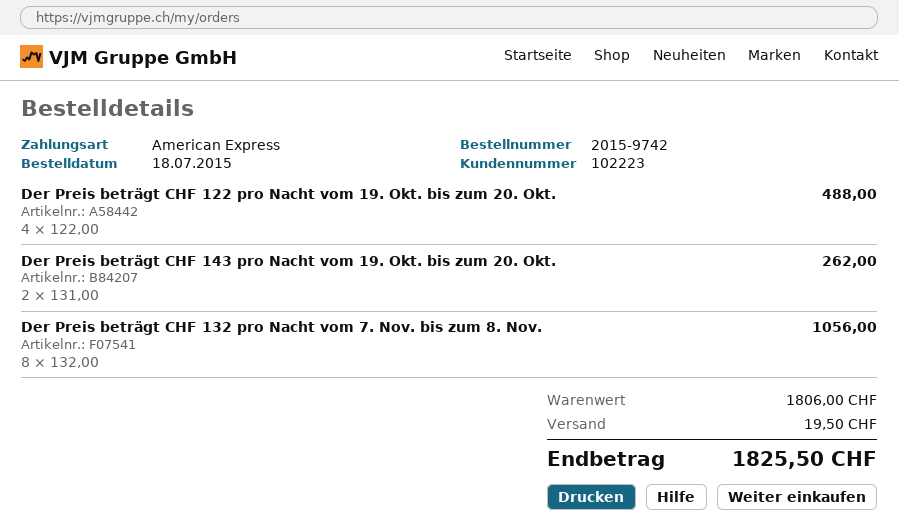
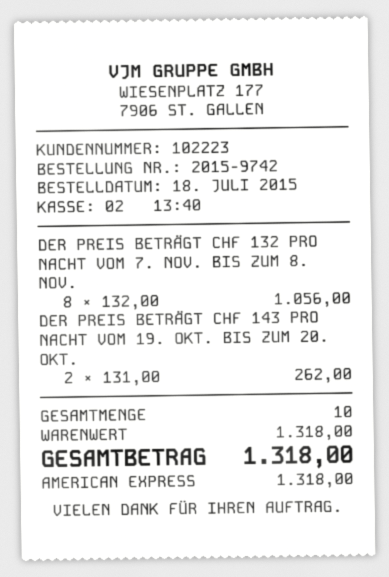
Der Preis beträgt CHF 122 pro Nacht vom 19. Okt. bis zum 20. Okt.: 4 x 122.00 = 488.00 -> none
subtotal: 1806.00 -> 1318.00
shipping: 19.50 -> none
total: 1825.50 -> 1318.00

